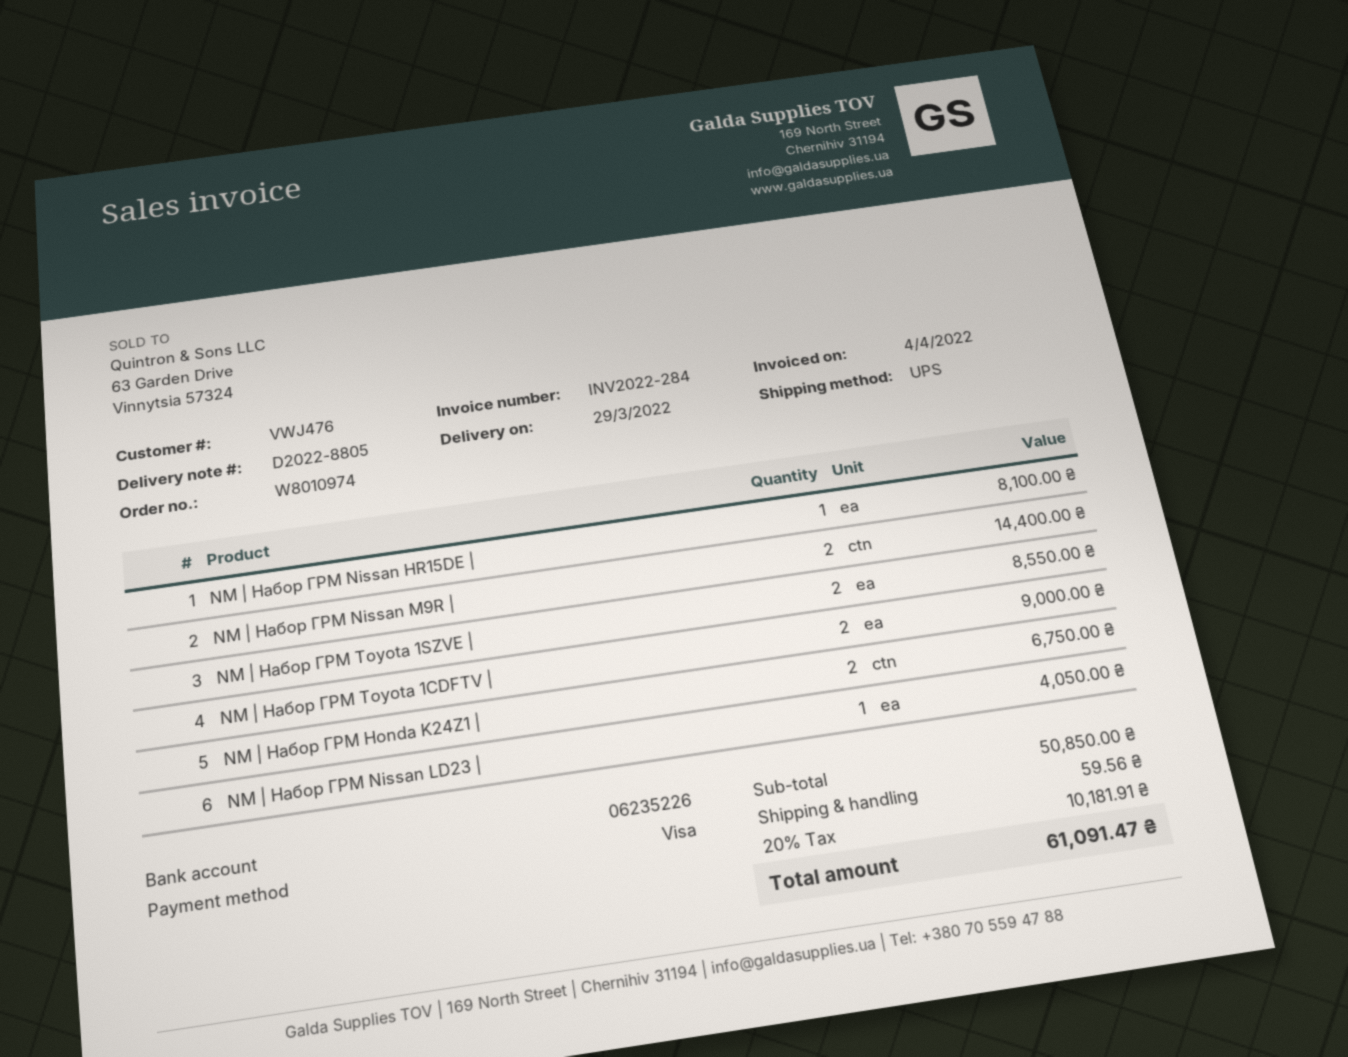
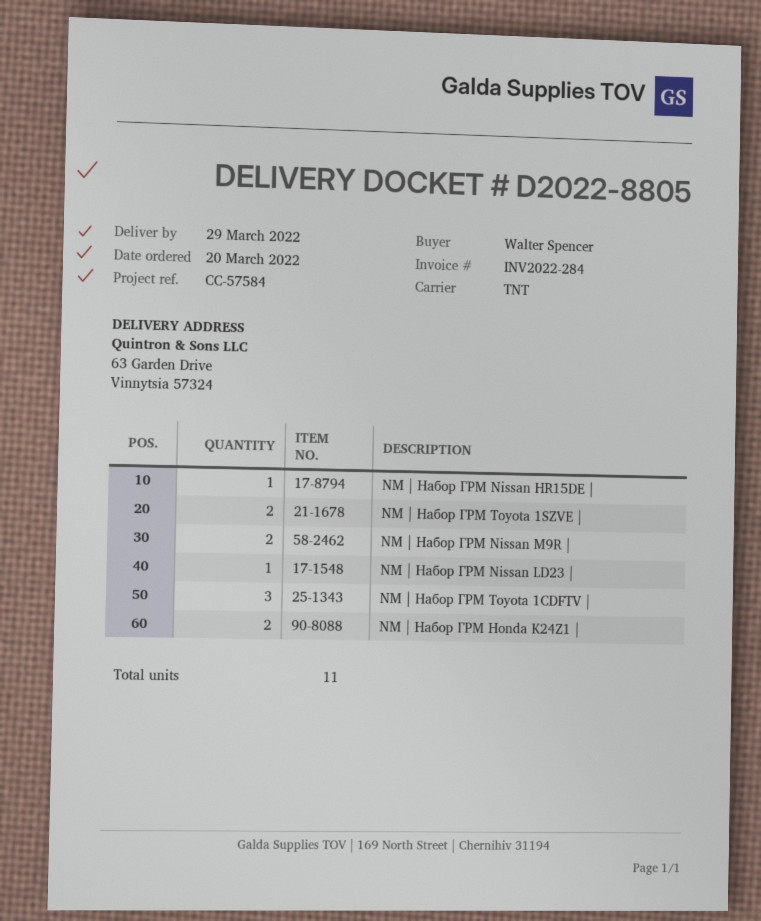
shipping method: UPS -> TNT
NM | Набор ГРМ Toyota 1CDFTV |: 2 -> 3

